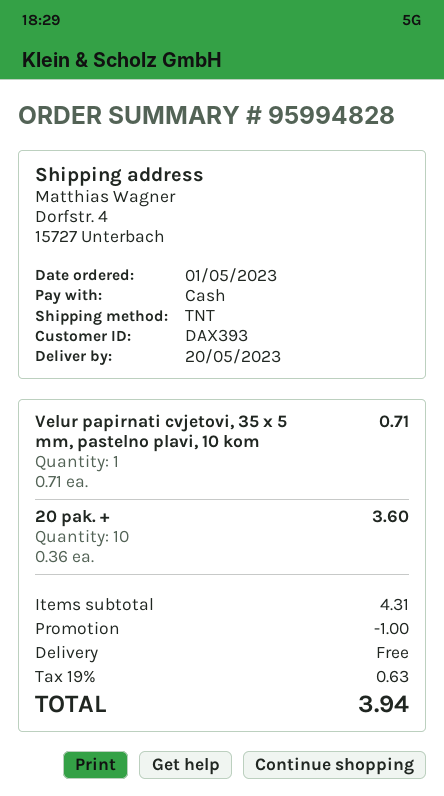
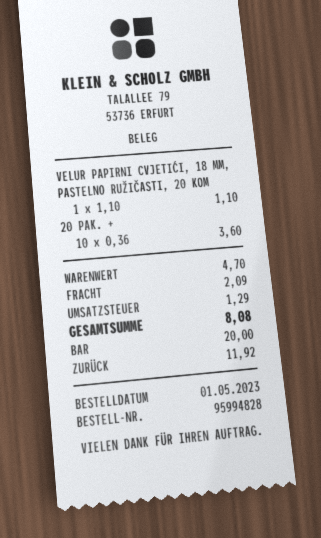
Velur papirnati cvjetovi, 35 x 5 mm, pastelno plavi, 10 kom: 1 x 0.71 = 0.71 -> none
VELUR PAPIRNI CVJETIĆI, 18 MM, PASTELNO RUŽIČASTI, 20 KOM: none -> 1 x 1.10 = 1.10
subtotal: 4.31 -> 4.70
discount: 1.00 -> none
shipping: 0.00 -> 2.09
tax: 0.63 -> 1.29
total: 3.94 -> 8.08

